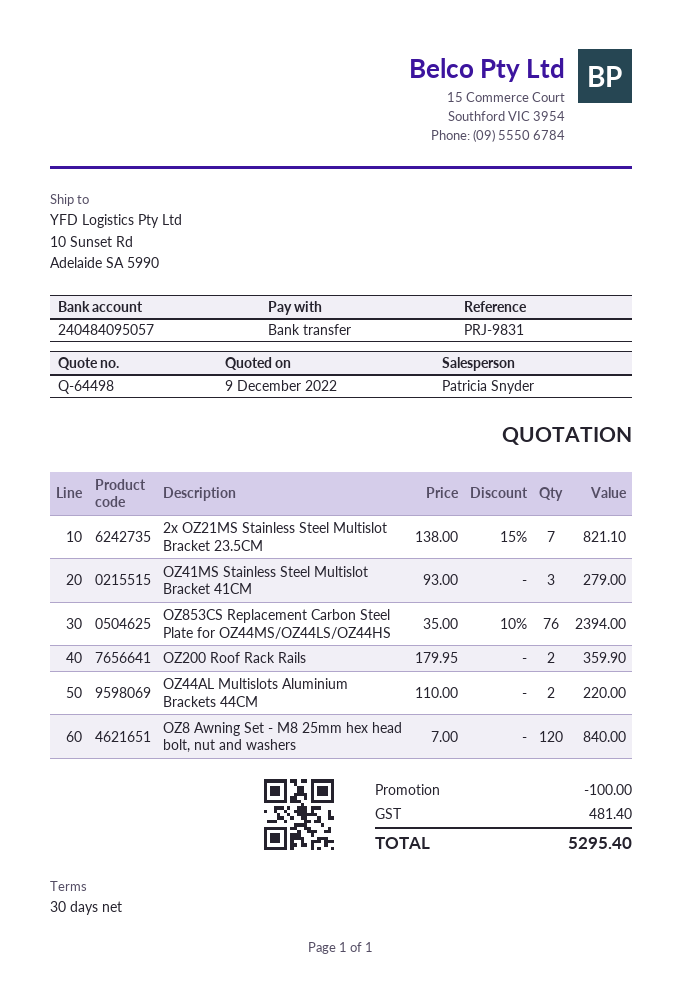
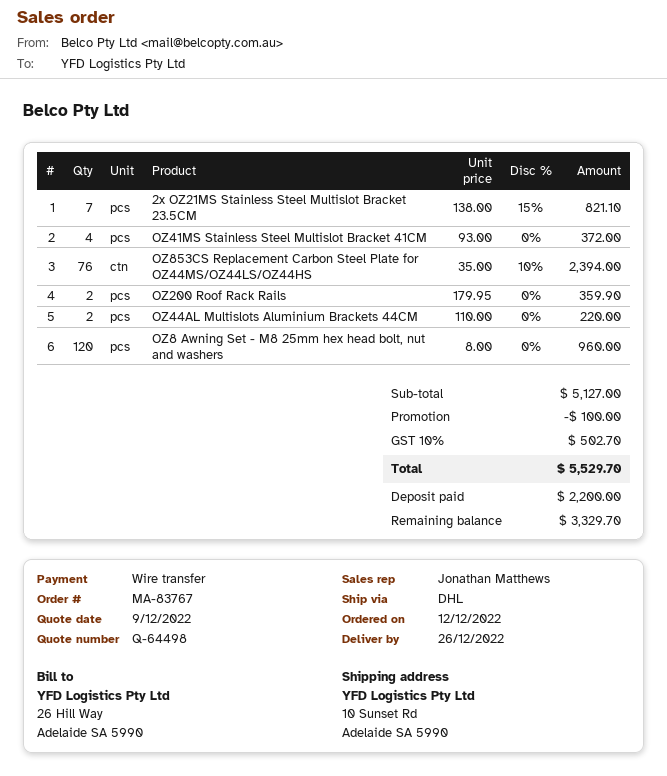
sales rep: Patricia Snyder -> Jonathan Matthews
OZ41MS Stainless Steel Multislot Bracket 41CM: 3 x 93.00 = 279.00 -> 4 x 93.00 = 372.00
OZ8 Awning Set - M8 25mm hex head bolt, nut and washers: 120 x 7.00 = 840.00 -> 120 x 8.00 = 960.00
tax: 481.40 -> 502.70
total: 5295.40 -> 5529.70

